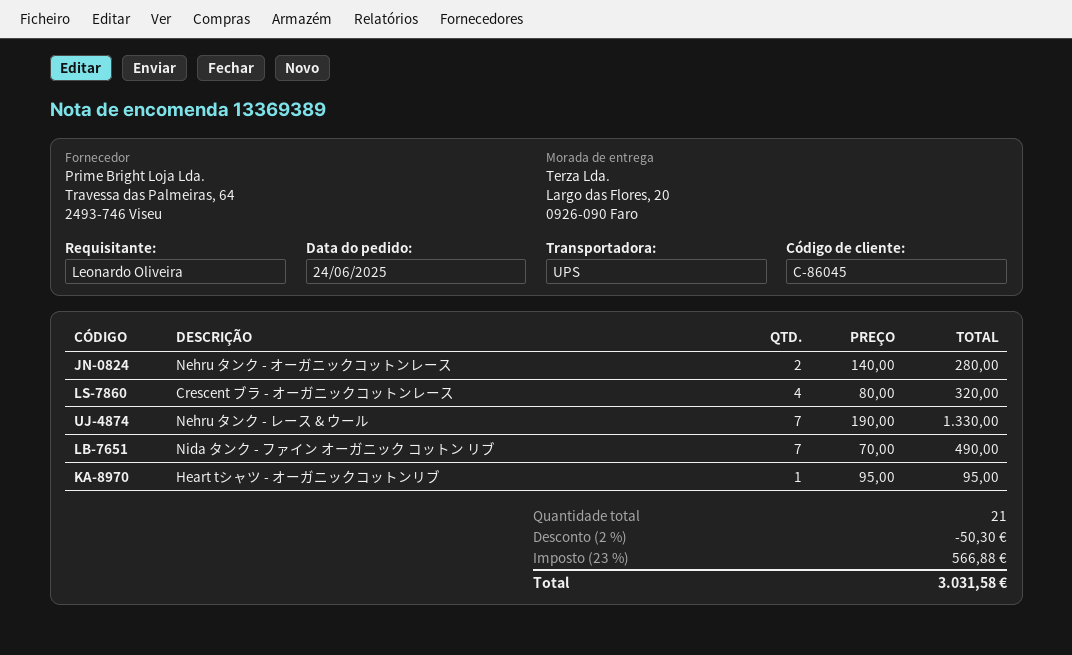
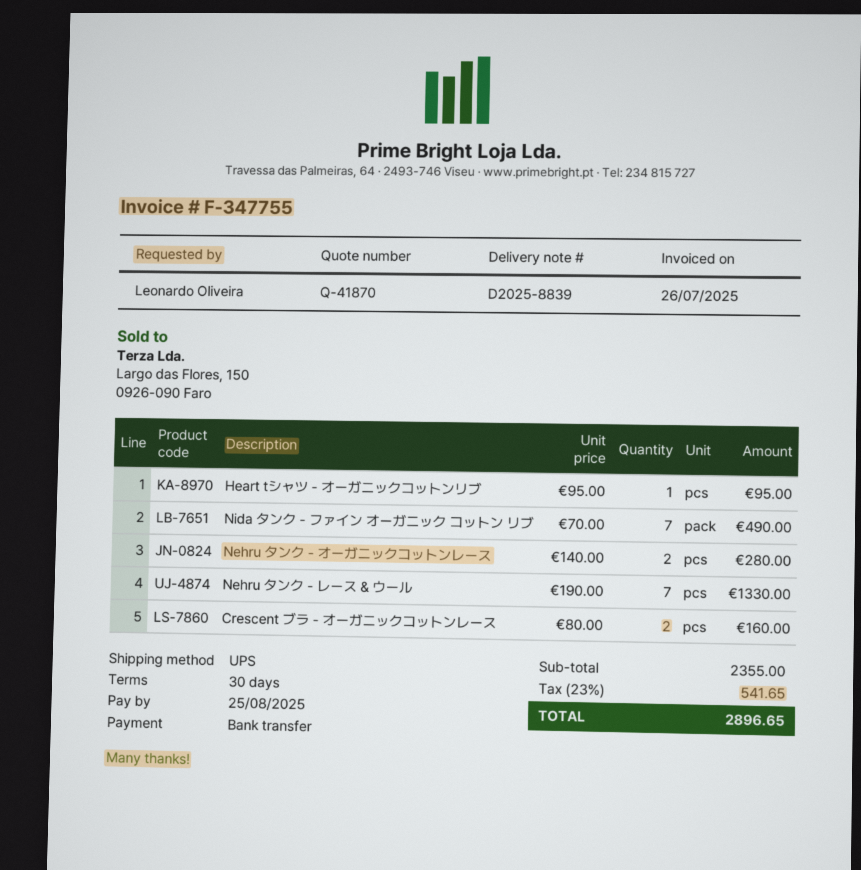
Crescent ブラ - オーガニックコットンレース: 4 x 80.00 = 320.00 -> 2 x 80.00 = 160.00
discount: 2% = 50.30 -> none
tax: 23% = 566.88 -> 23% = 541.65
total: 3031.58 -> 2896.65

